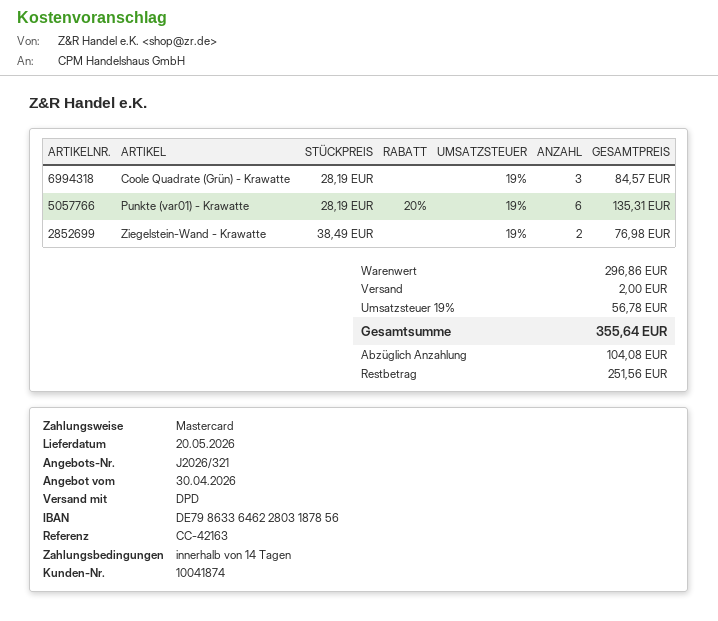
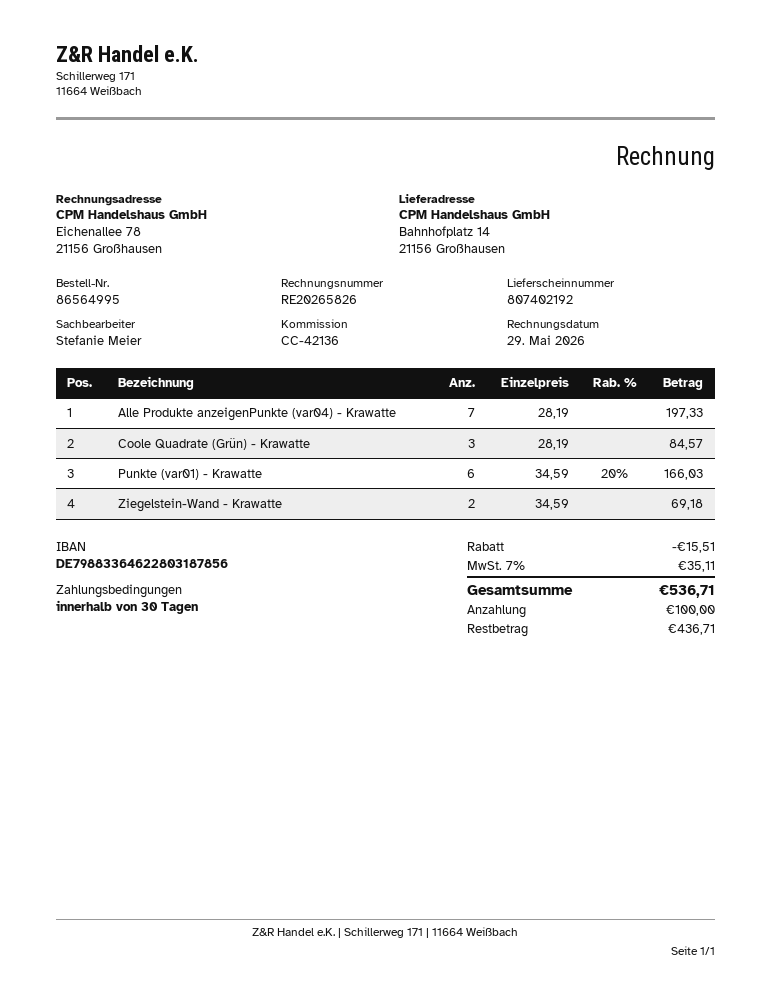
payment terms: 14 days -> 30 days
reference: CC-42163 -> CC-42136
bank account: DE79863364622803187856 -> DE79883364622803187856
Punkte (var01) - Krawatte: 6 x 28.19 - 20% = 135.31 -> 6 x 34.59 - 20% = 166.03
Ziegelstein-Wand - Krawatte: 2 x 38.49 = 76.98 -> 2 x 34.59 = 69.18
Alle Produkte anzeigenPunkte (var04) - Krawatte: none -> 7 x 28.19 = 197.33
discount: none -> 15.51
shipping: 2.00 -> none
tax: 19% = 56.78 -> 7% = 35.11
total: 355.64 -> 536.71
deposit: 104.08 -> 100.00
balance: 251.56 -> 436.71

